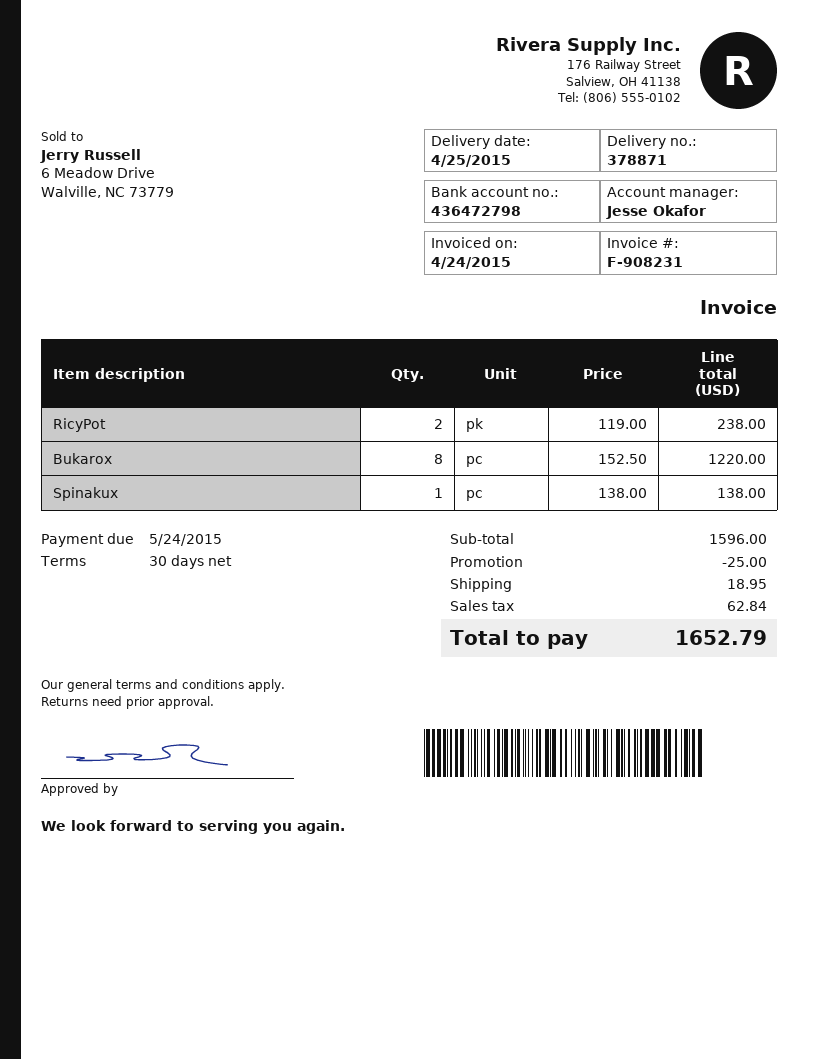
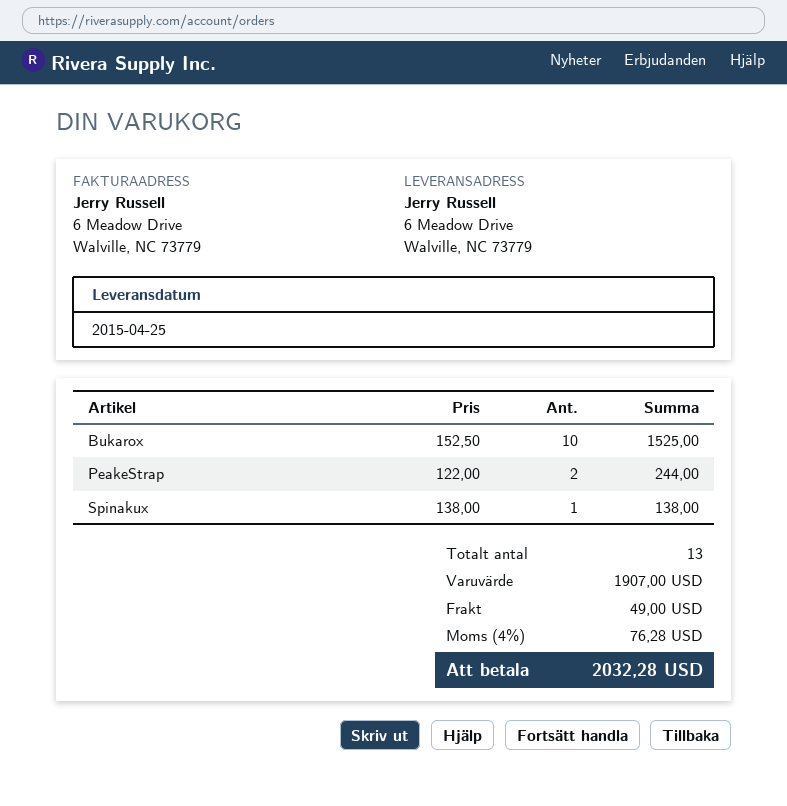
RicyPot: 2 x 119.00 = 238.00 -> none
Bukarox: 8 x 152.50 = 1220.00 -> 10 x 152.50 = 1525.00
PeakeStrap: none -> 2 x 122.00 = 244.00
subtotal: 1596.00 -> 1907.00
discount: 25.00 -> none
shipping: 18.95 -> 49.00
tax: 62.84 -> 76.28
total: 1652.79 -> 2032.28

